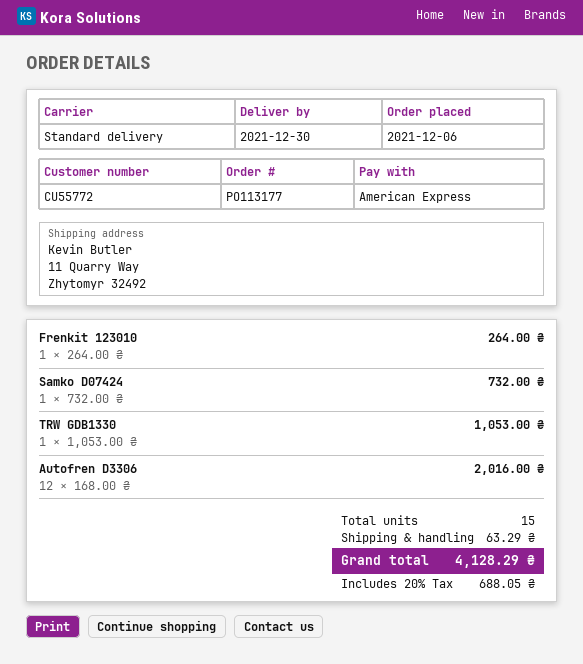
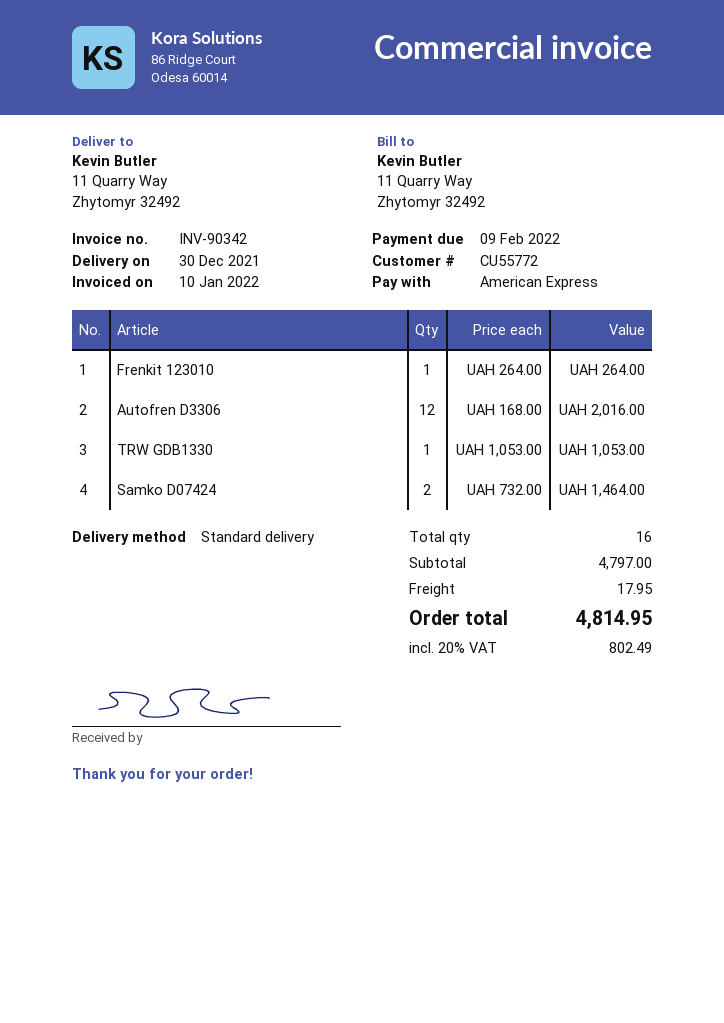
Samko D07424: 1 x 732.00 = 732.00 -> 2 x 732.00 = 1464.00
total quantity: 15 -> 16
shipping: 63.29 -> 17.95
tax: 20% = 688.05 -> 20% = 802.49
total: 4128.29 -> 4814.95

